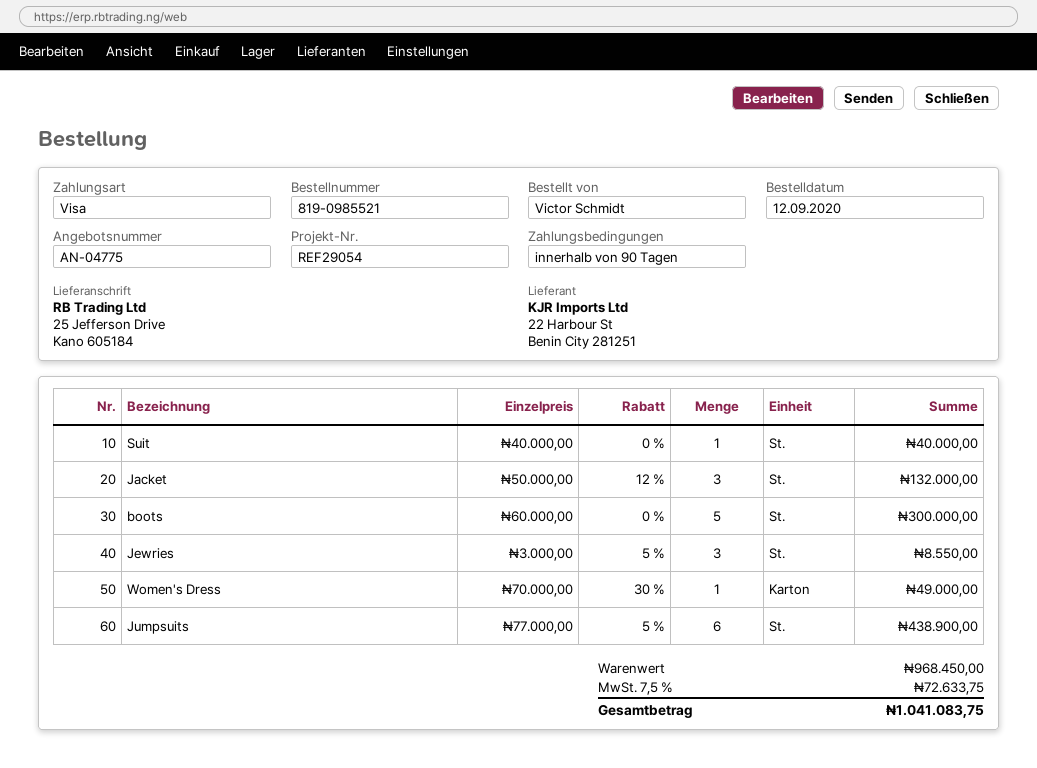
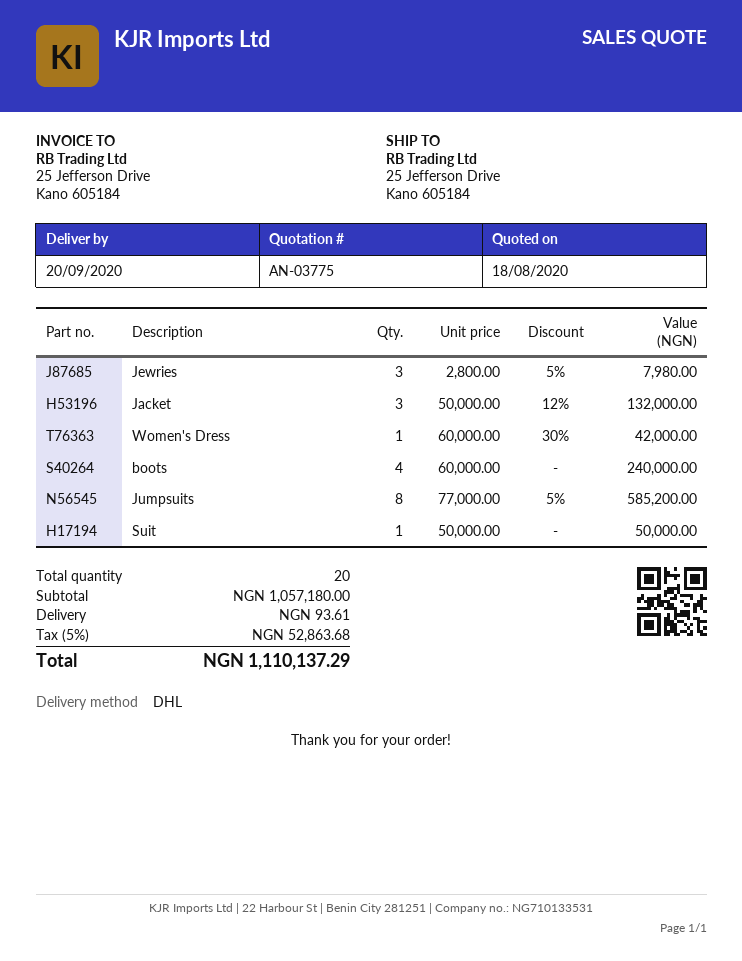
quote number: AN-04775 -> AN-03775
Suit: 1 x 40000.00 = 40000.00 -> 1 x 50000.00 = 50000.00
boots: 5 x 60000.00 = 300000.00 -> 4 x 60000.00 = 240000.00
Jewries: 3 x 3000.00 - 5% = 8550.00 -> 3 x 2800.00 - 5% = 7980.00
Women's Dress: 1 x 70000.00 - 30% = 49000.00 -> 1 x 60000.00 - 30% = 42000.00
Jumpsuits: 6 x 77000.00 - 5% = 438900.00 -> 8 x 77000.00 - 5% = 585200.00
subtotal: 968450.00 -> 1057180.00
shipping: none -> 93.61
tax: 7.5% = 72633.75 -> 5% = 52863.68
total: 1041083.75 -> 1110137.29

